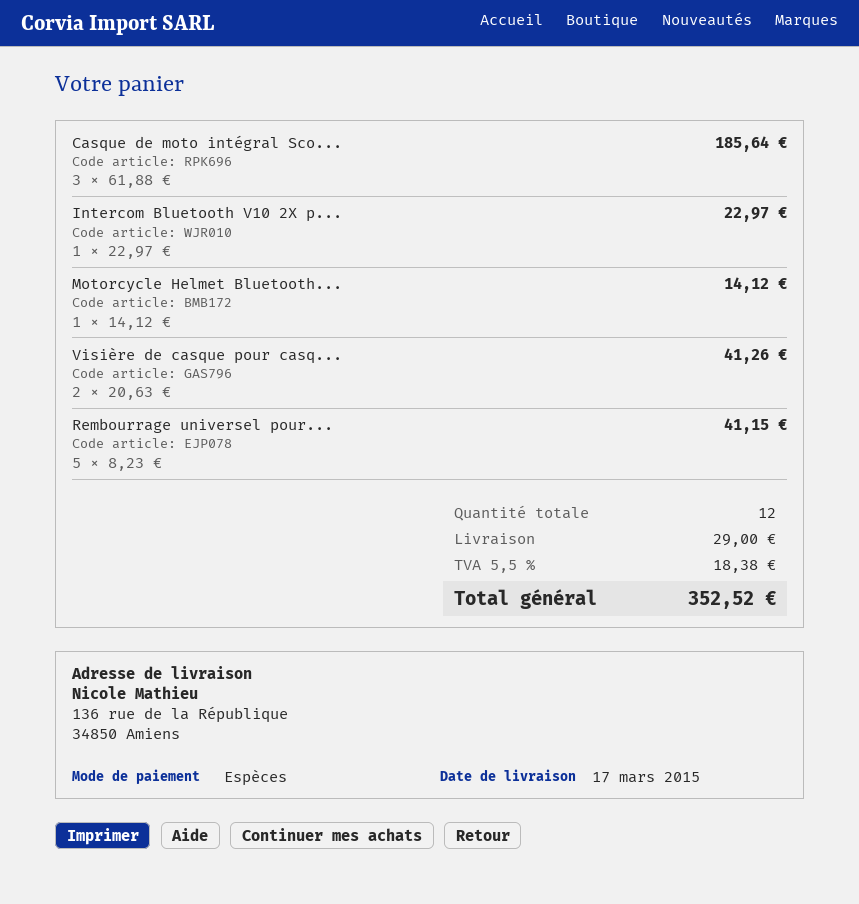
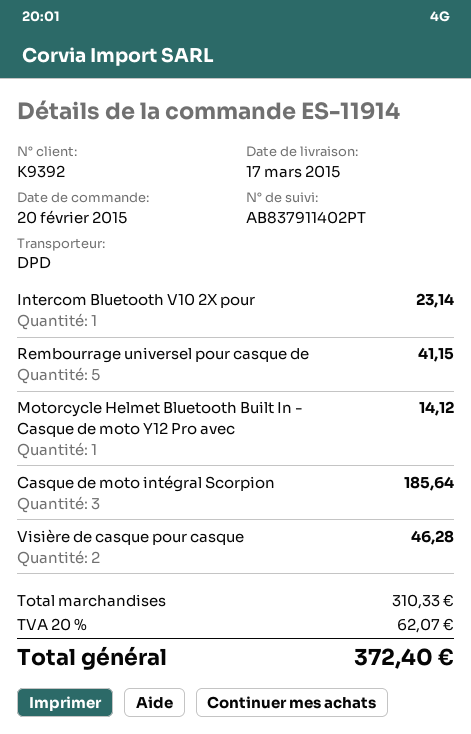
Intercom Bluetooth V10 2X p...: 1 for 22.97 -> 1 for 23.14
Visière de casque pour casq...: 2 for 41.26 -> 2 for 46.28
shipping: 29.00 -> none
tax: 5.5% = 18.38 -> 20% = 62.07
total: 352.52 -> 372.40

